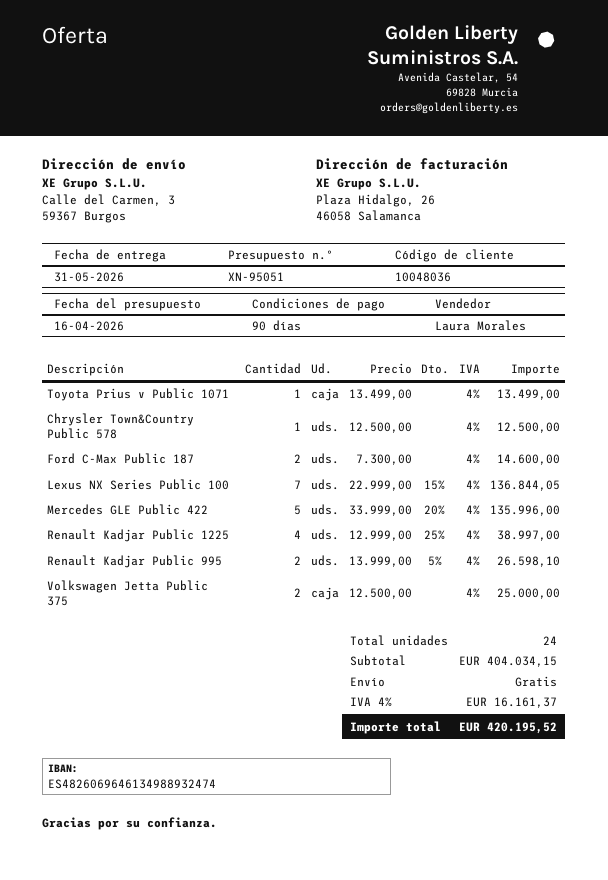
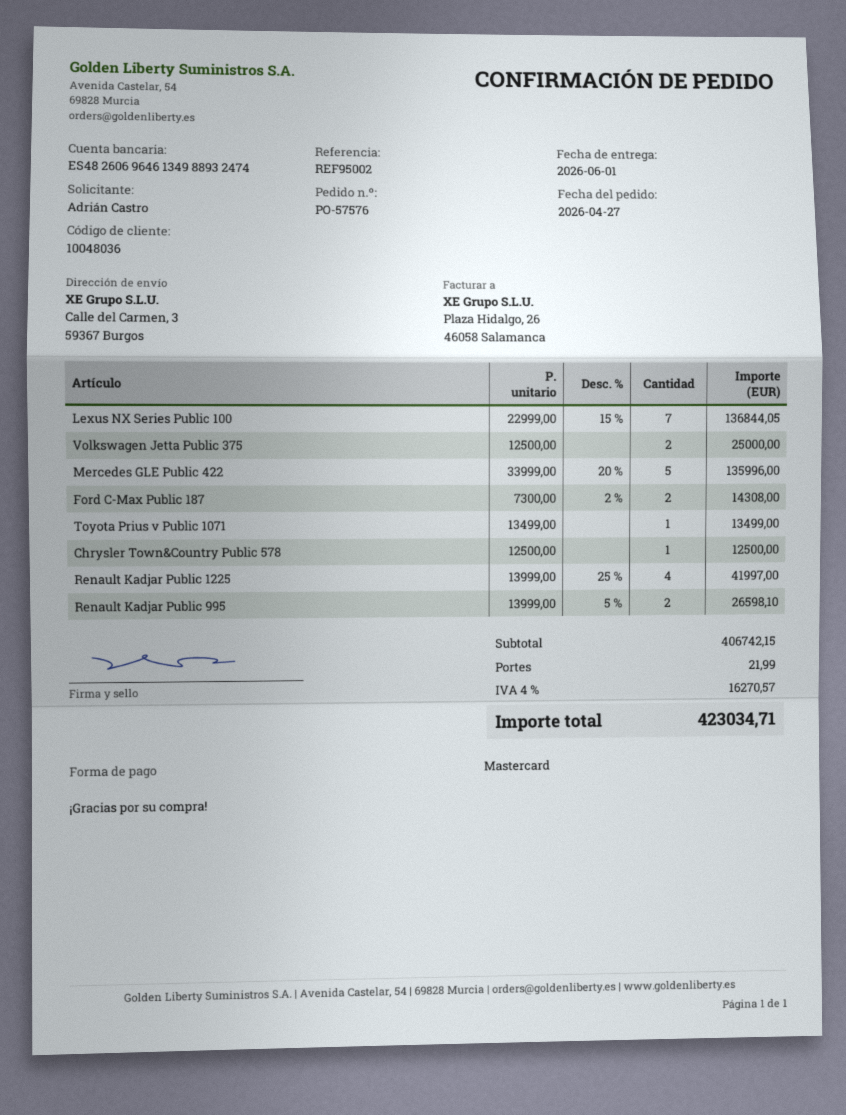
delivery date: 2026-05-31 -> 2026-06-01
Ford C-Max Public 187: 2 x 7300.00 = 14600.00 -> 2 x 7300.00 - 2% = 14308.00
Renault Kadjar Public 1225: 4 x 12999.00 - 25% = 38997.00 -> 4 x 13999.00 - 25% = 41997.00
subtotal: 404034.15 -> 406742.15
shipping: 0.00 -> 21.99
tax: 4% = 16161.37 -> 4% = 16270.57
total: 420195.52 -> 423034.71

